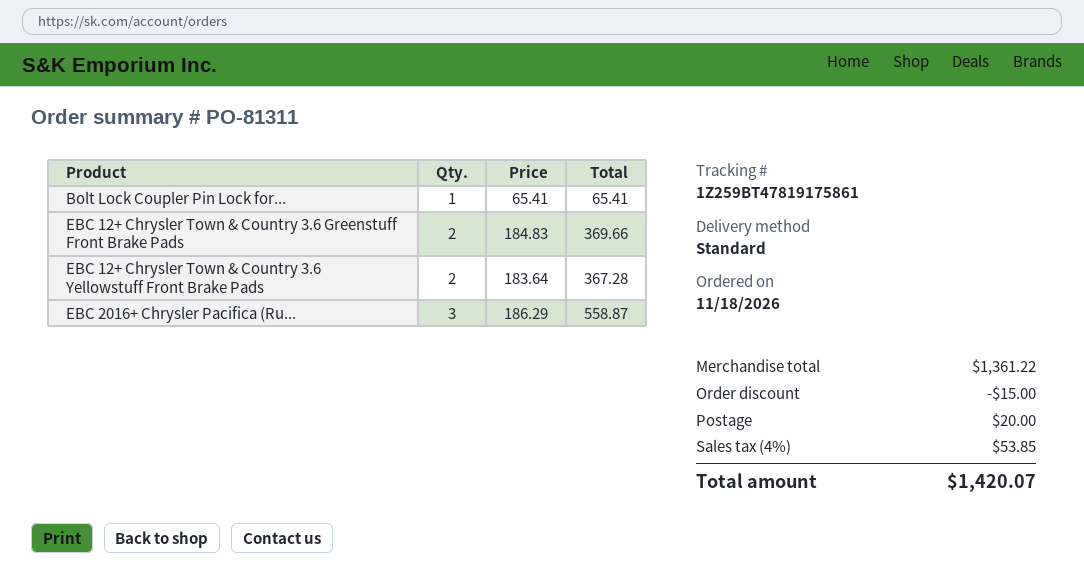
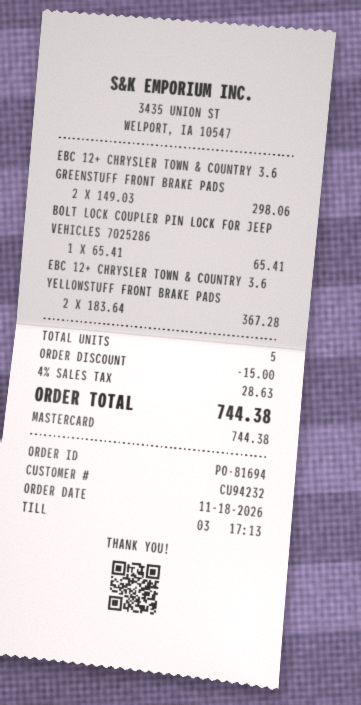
order number: PO-81311 -> PO-81694
EBC 12+ Chrysler Town & Country 3.6 Greenstuff Front Brake Pads: 2 x 184.83 = 369.66 -> 2 x 149.03 = 298.06
EBC 2016+ Chrysler Pacifica (Ru...: 3 x 186.29 = 558.87 -> none
shipping: 20.00 -> none
tax: 4% = 53.85 -> 4% = 28.63
total: 1420.07 -> 744.38

